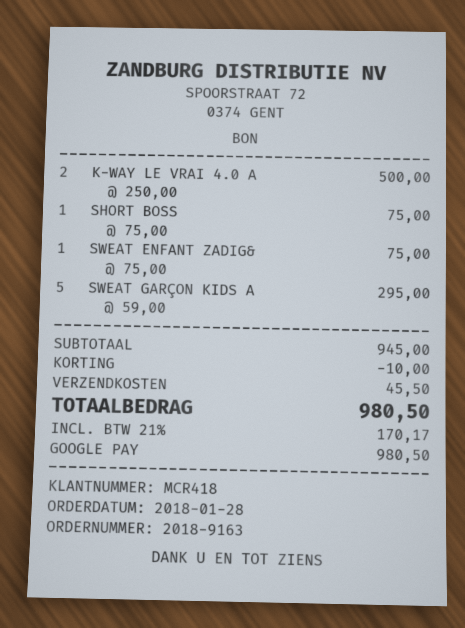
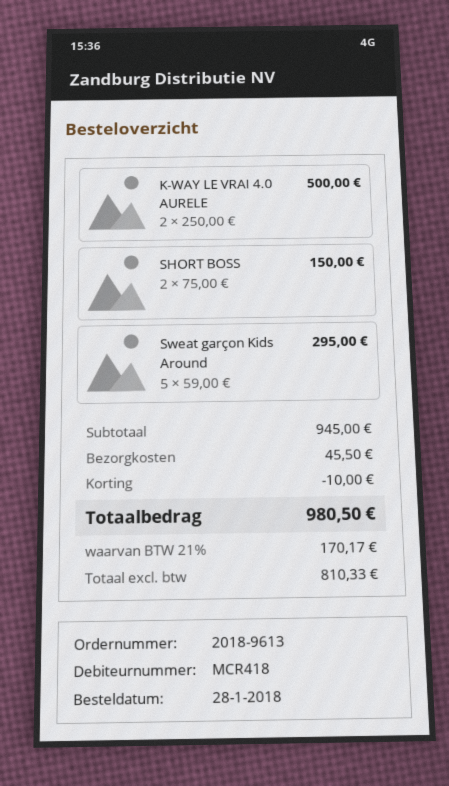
order number: 2018-9163 -> 2018-9613
SHORT BOSS: 1 x 75.00 = 75.00 -> 2 x 75.00 = 150.00
SWEAT ENFANT ZADIG&: 1 x 75.00 = 75.00 -> none

